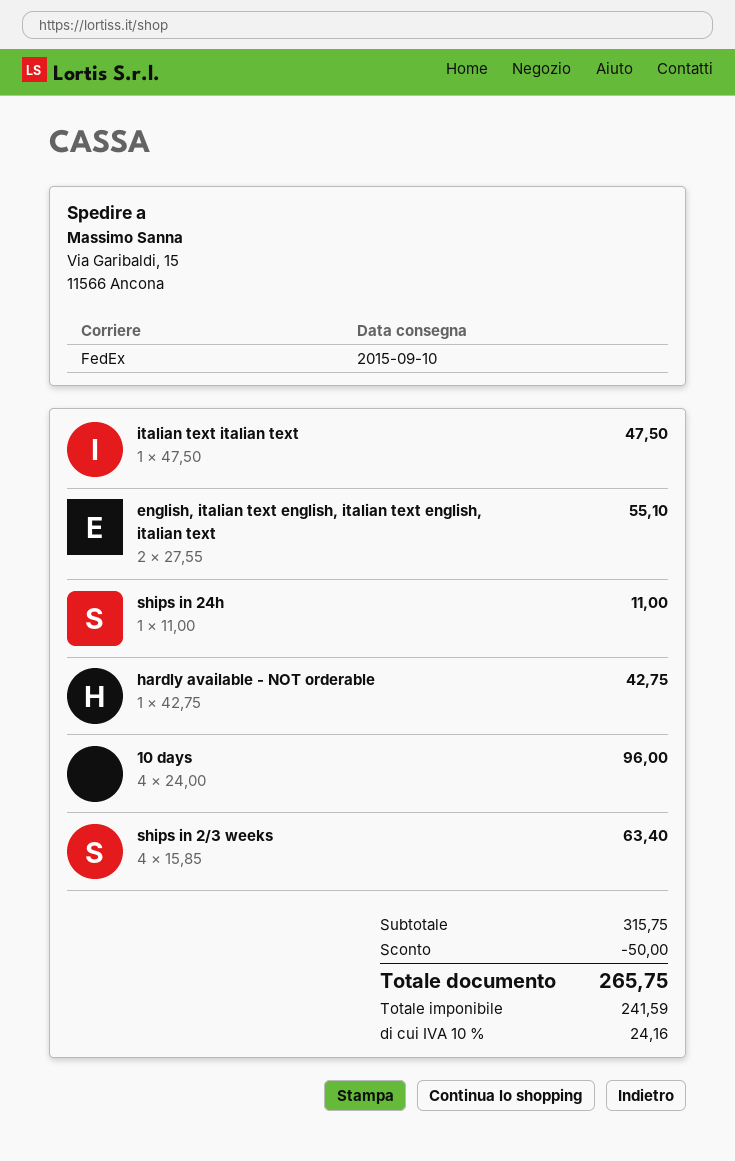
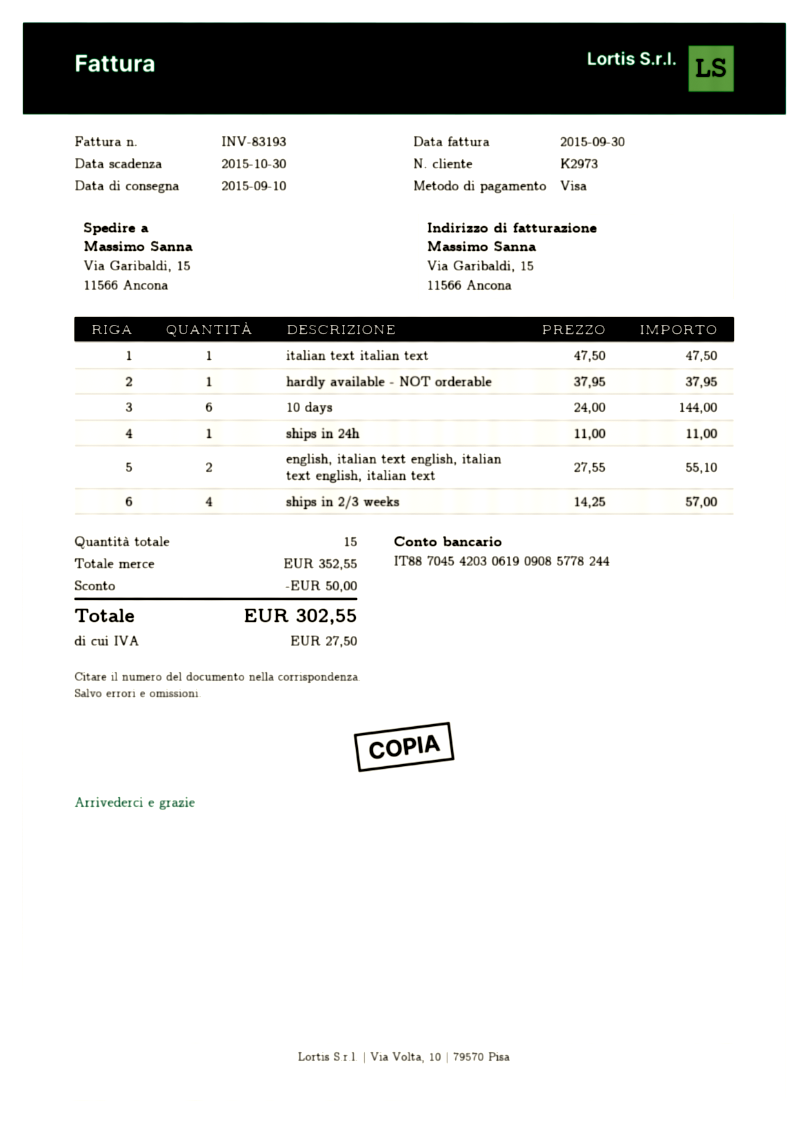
hardly available - NOT orderable: 1 x 42.75 = 42.75 -> 1 x 37.95 = 37.95
10 days: 4 x 24.00 = 96.00 -> 6 x 24.00 = 144.00
ships in 2/3 weeks: 4 x 15.85 = 63.40 -> 4 x 14.25 = 57.00
subtotal: 315.75 -> 352.55
tax: 24.16 -> 27.50
total: 265.75 -> 302.55

